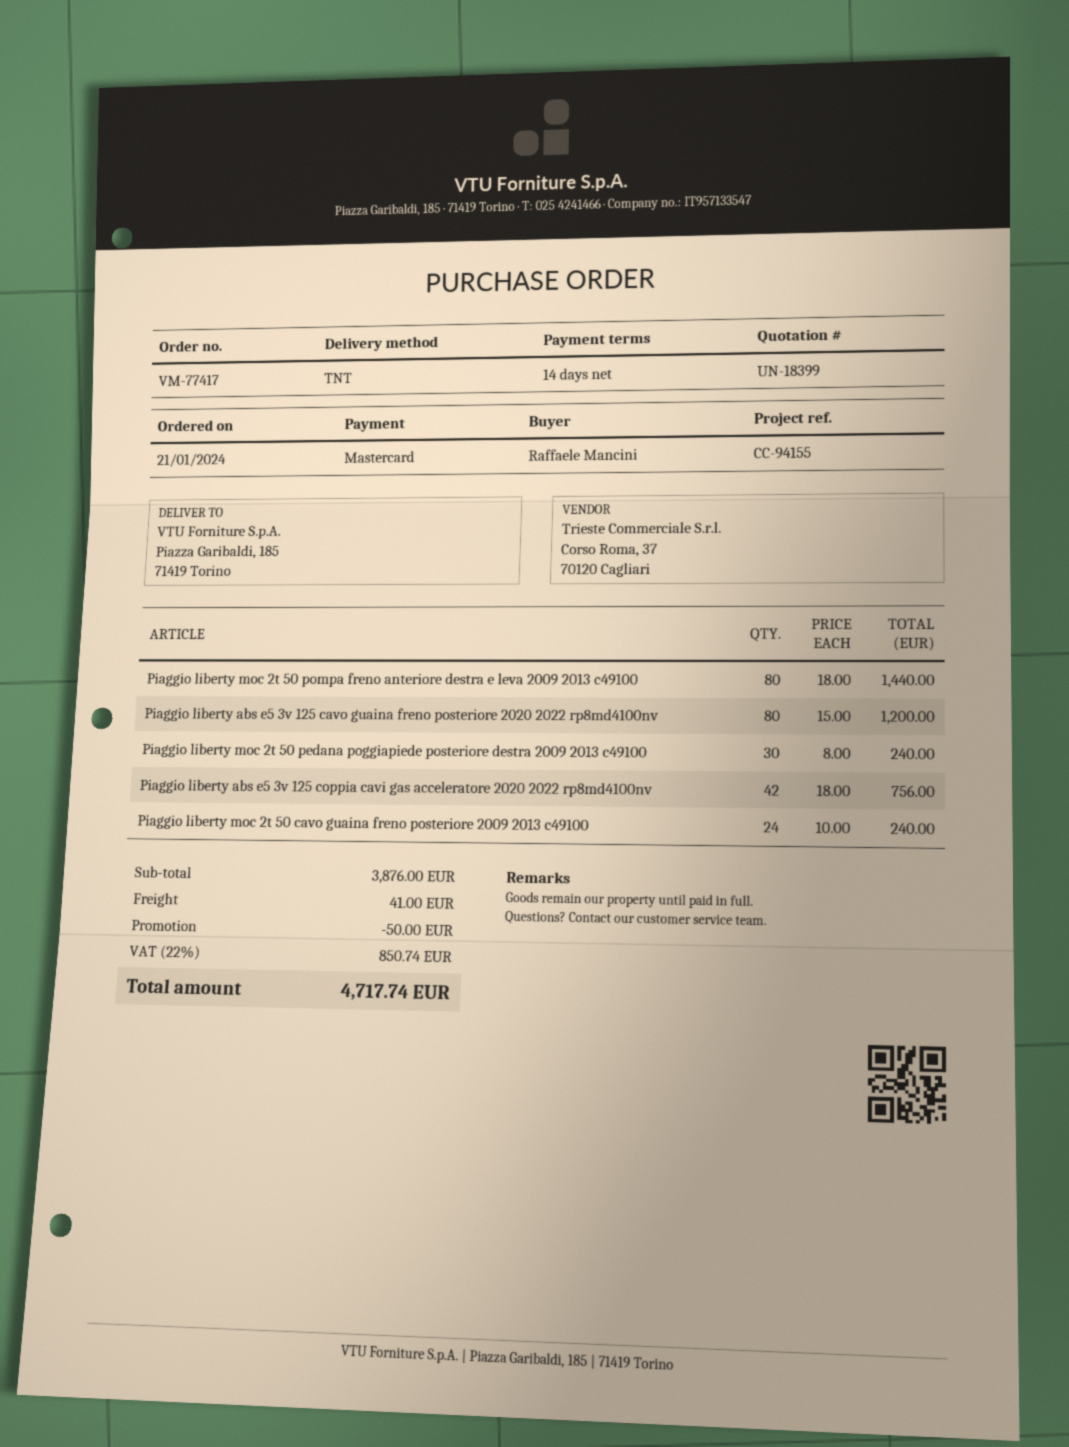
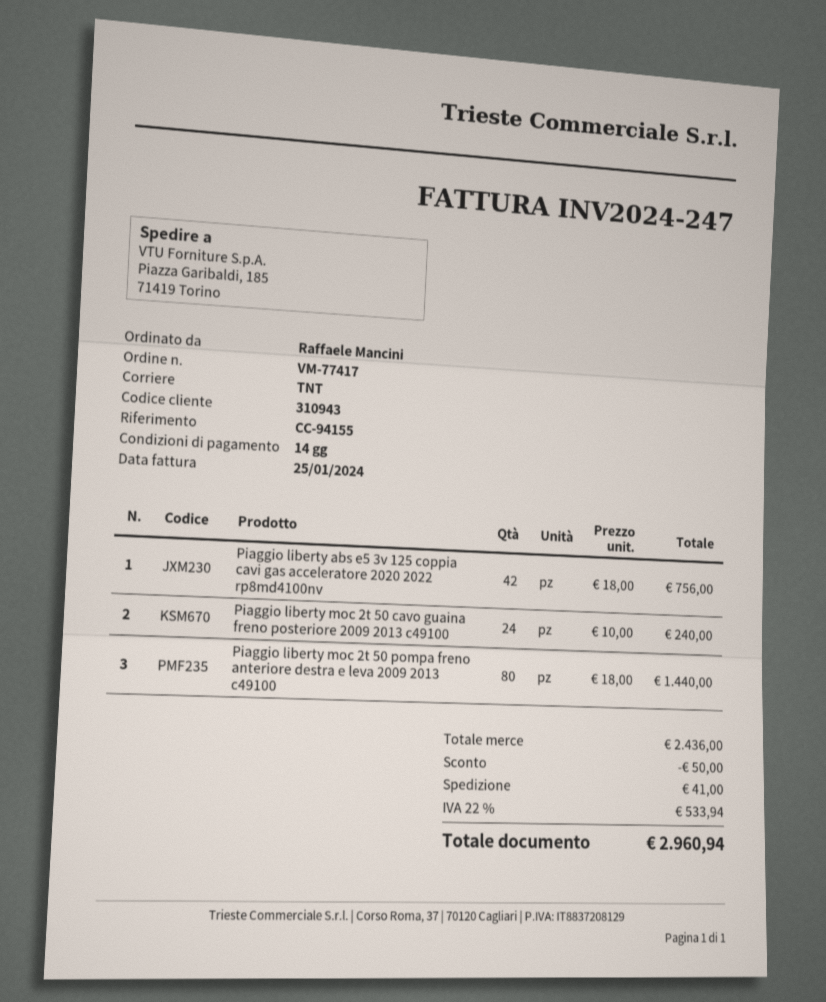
Piaggio liberty abs e5 3v 125 cavo guaina freno posteriore 2020 2022 rp8md4100nv: 80 x 15.00 = 1200.00 -> none
Piaggio liberty moc 2t 50 pedana poggiapiede posteriore destra 2009 2013 c49100: 30 x 8.00 = 240.00 -> none
subtotal: 3876.00 -> 2436.00
tax: 22% = 850.74 -> 22% = 533.94
total: 4717.74 -> 2960.94

